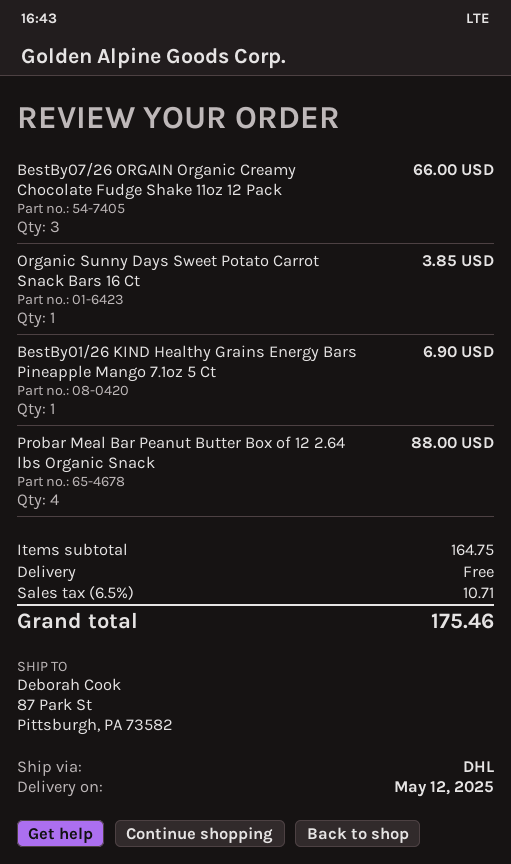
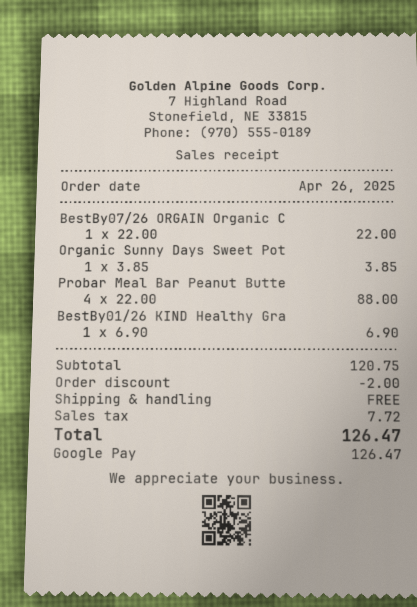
BestBy07/26 ORGAIN Organic Creamy Chocolate Fudge Shake 11oz 12 Pack: 3 for 66.00 -> 1 for 22.00
subtotal: 164.75 -> 120.75
discount: none -> 2.00
tax: 10.71 -> 7.72
total: 175.46 -> 126.47

